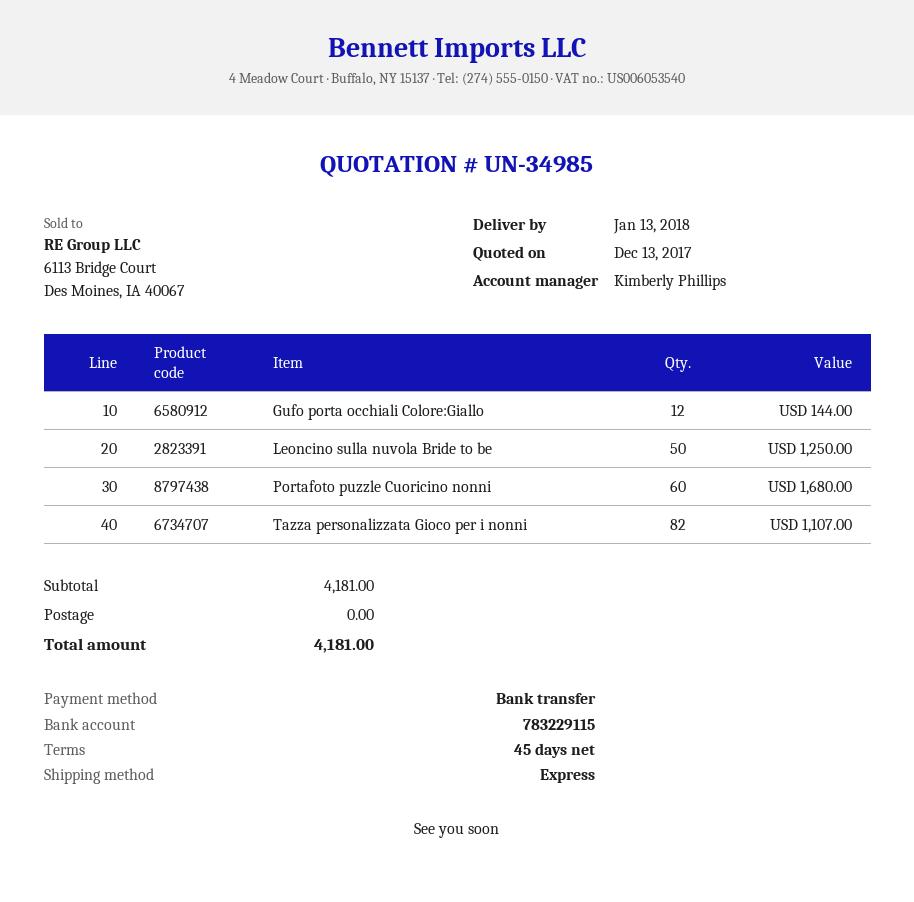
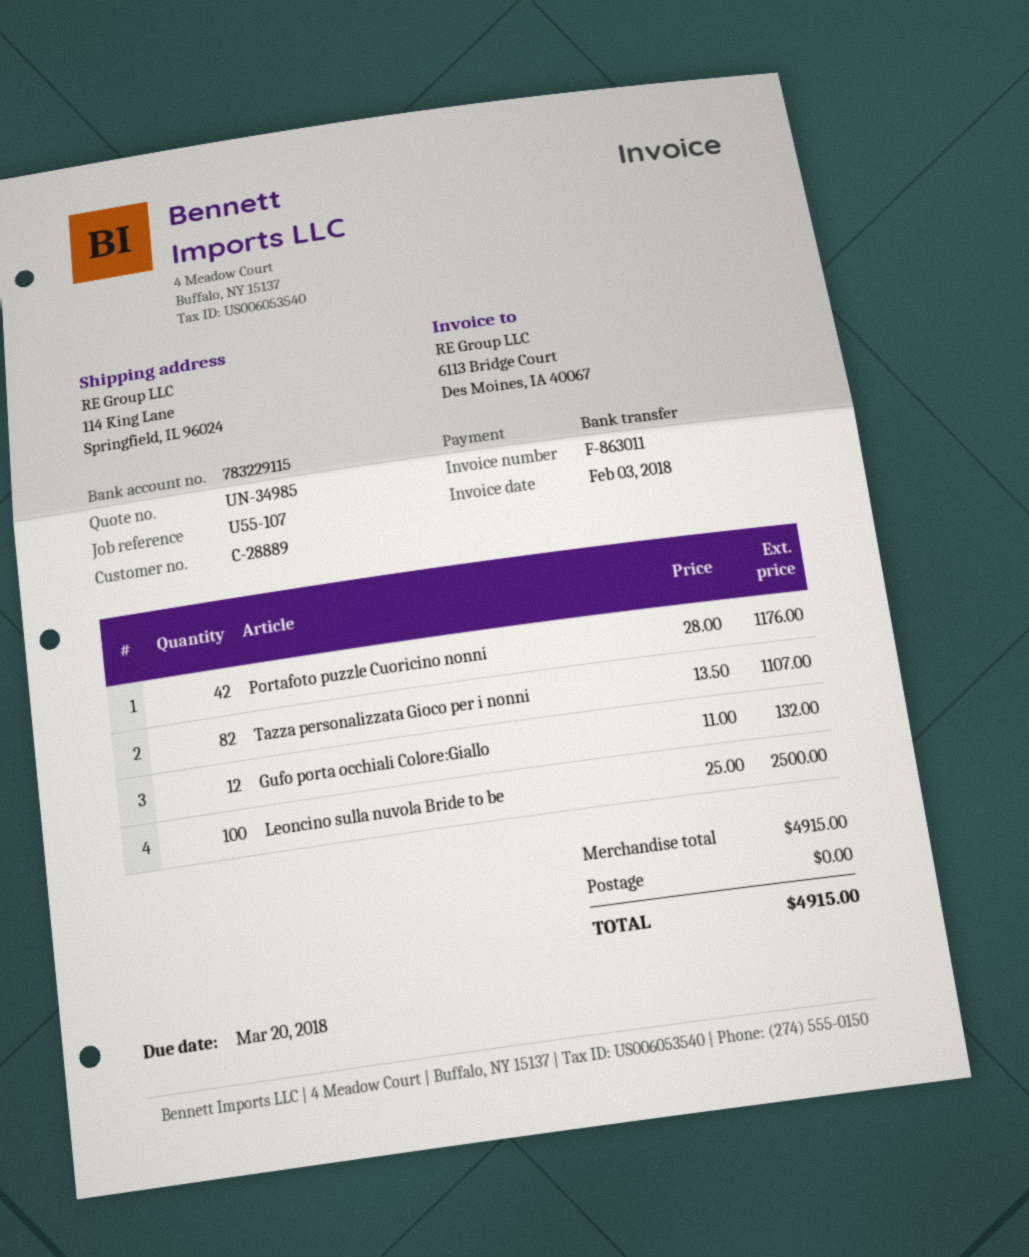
Gufo porta occhiali Colore:Giallo: 12 for 144.00 -> 12 for 132.00
Leoncino sulla nuvola Bride to be: 50 for 1250.00 -> 100 for 2500.00
Portafoto puzzle Cuoricino nonni: 60 for 1680.00 -> 42 for 1176.00
subtotal: 4181.00 -> 4915.00
total: 4181.00 -> 4915.00

